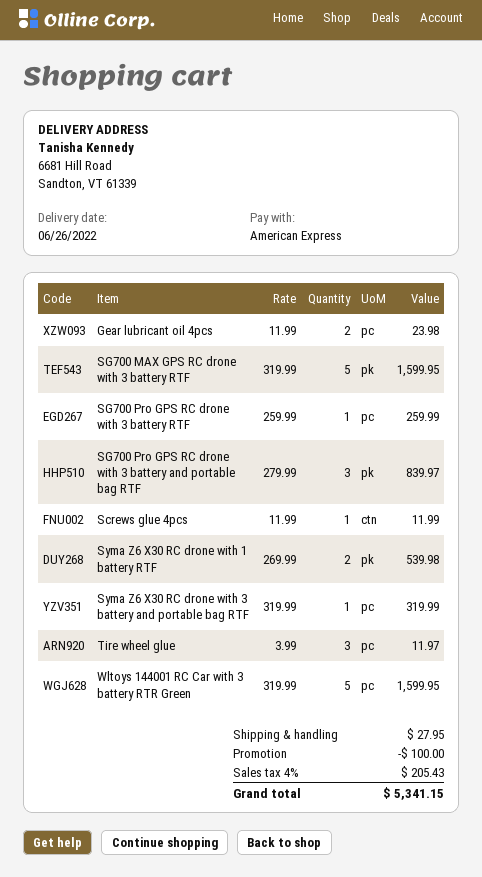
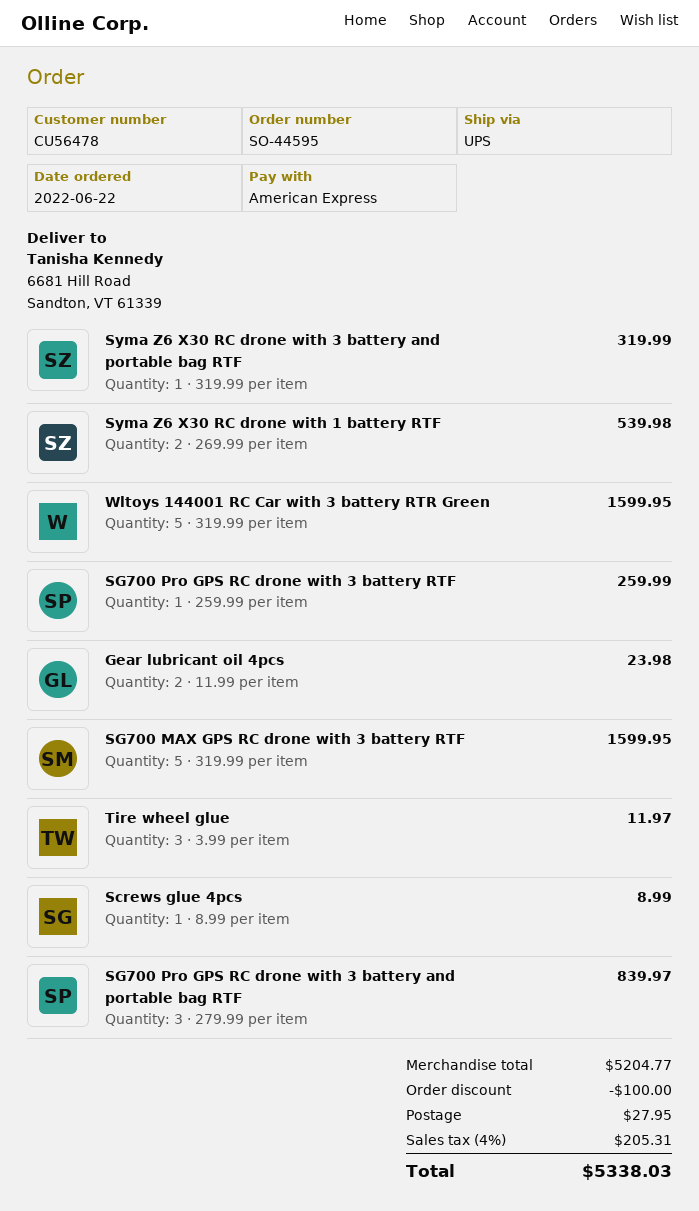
Screws glue 4pcs: 1 x 11.99 = 11.99 -> 1 x 8.99 = 8.99
tax: 4% = 205.43 -> 4% = 205.31
total: 5341.15 -> 5338.03

